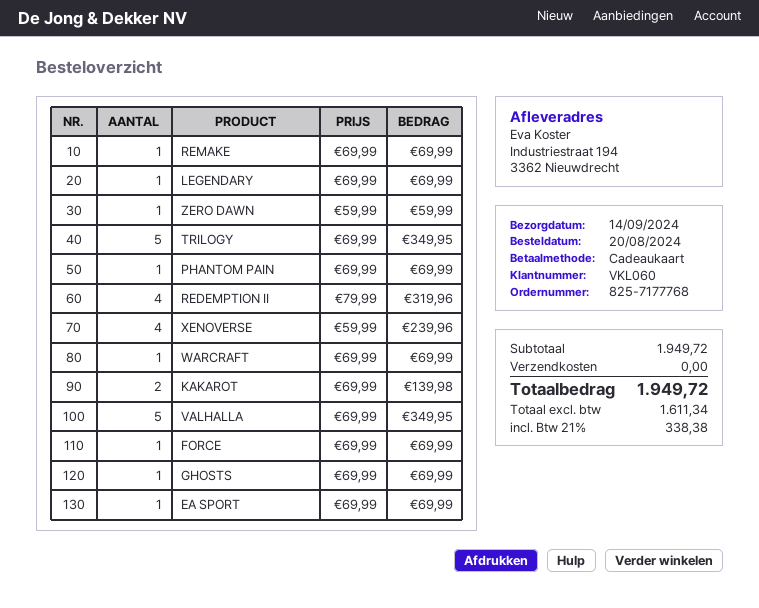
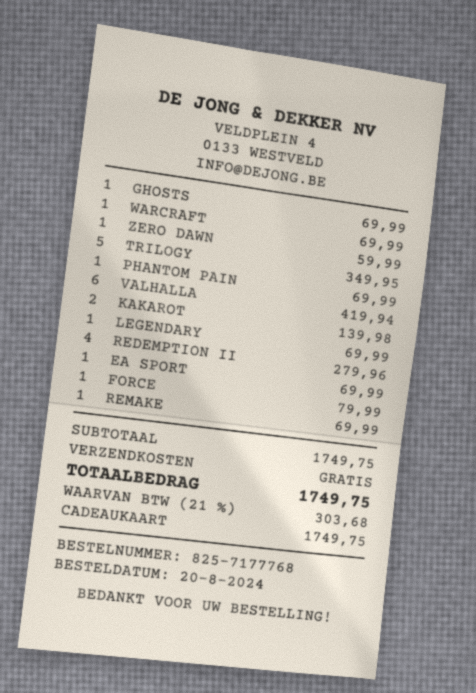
REDEMPTION II: 4 for 319.96 -> 4 for 279.96
XENOVERSE: 4 for 239.96 -> none
VALHALLA: 5 for 349.95 -> 6 for 419.94
FORCE: 1 for 69.99 -> 1 for 79.99
subtotal: 1949.72 -> 1749.75
tax: 21% = 338.38 -> 21% = 303.68
total: 1949.72 -> 1749.75

